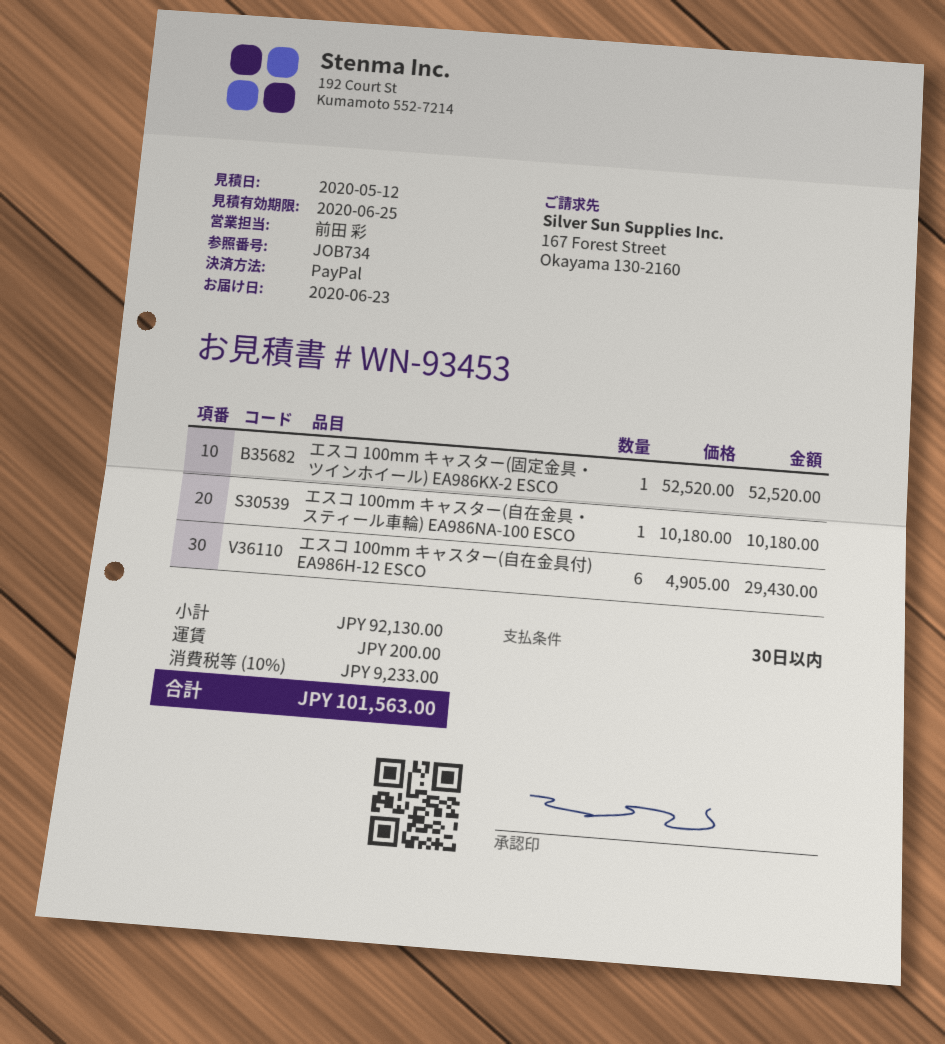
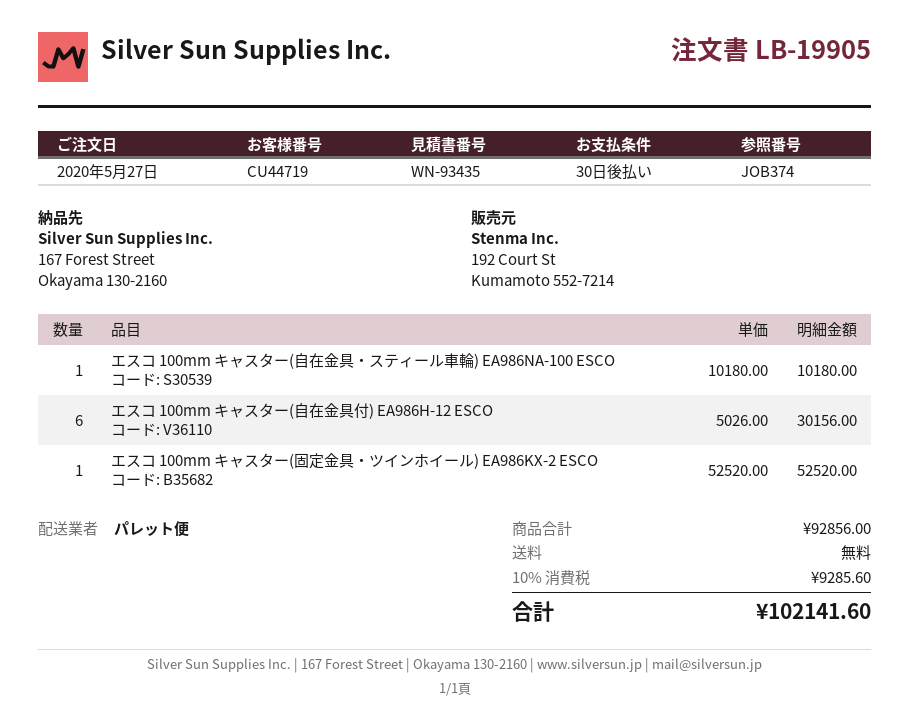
quote number: WN-93453 -> WN-93435
reference: JOB734 -> JOB374
エスコ 100mm キャスター(自在金具付) EA986H-12 ESCO: 6 x 4905.00 = 29430.00 -> 6 x 5026.00 = 30156.00
subtotal: 92130.00 -> 92856.00
shipping: 200.00 -> 0.00
tax: 10% = 9233.00 -> 10% = 9285.60
total: 101563.00 -> 102141.60

